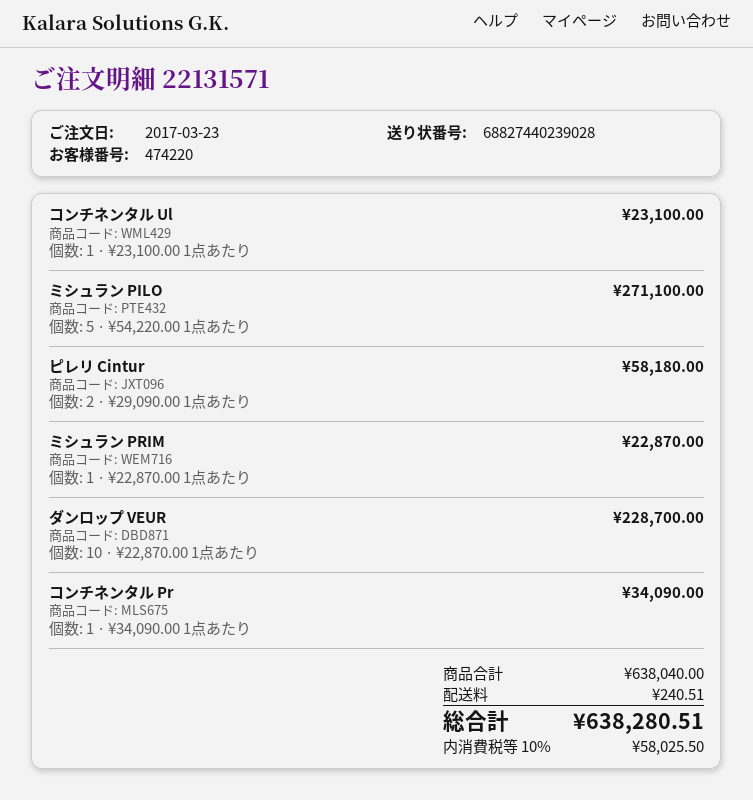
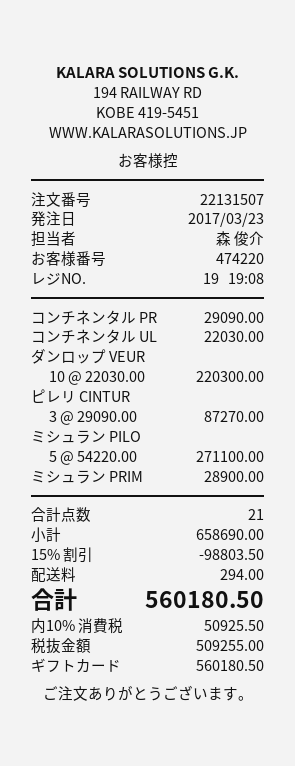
order number: 22131571 -> 22131507
コンチネンタル Ul: 1 x 23100.00 = 23100.00 -> 1 x 22030.00 = 22030.00
ピレリ Cintur: 2 x 29090.00 = 58180.00 -> 3 x 29090.00 = 87270.00
ミシュラン PRIM: 1 x 22870.00 = 22870.00 -> 1 x 28900.00 = 28900.00
ダンロップ VEUR: 10 x 22870.00 = 228700.00 -> 10 x 22030.00 = 220300.00
コンチネンタル Pr: 1 x 34090.00 = 34090.00 -> 1 x 29090.00 = 29090.00
subtotal: 638040.00 -> 658690.00
discount: none -> 15% = 98803.50
shipping: 240.51 -> 294.00
tax: 10% = 58025.50 -> 10% = 50925.50
total: 638280.51 -> 560180.50

